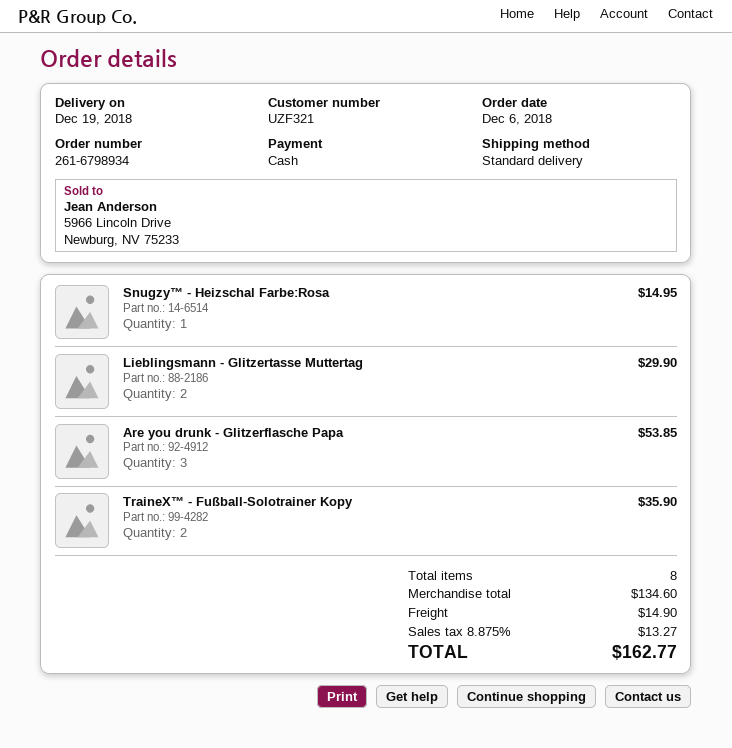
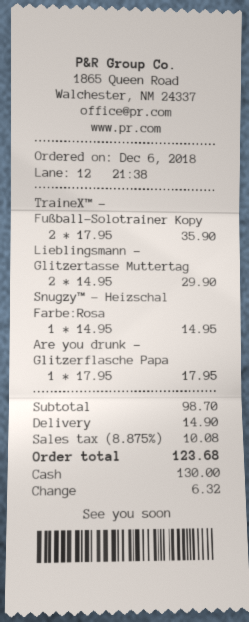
Are you drunk - Glitzerflasche Papa: 3 for 53.85 -> 1 for 17.95
subtotal: 134.60 -> 98.70
tax: 8.875% = 13.27 -> 8.875% = 10.08
total: 162.77 -> 123.68

